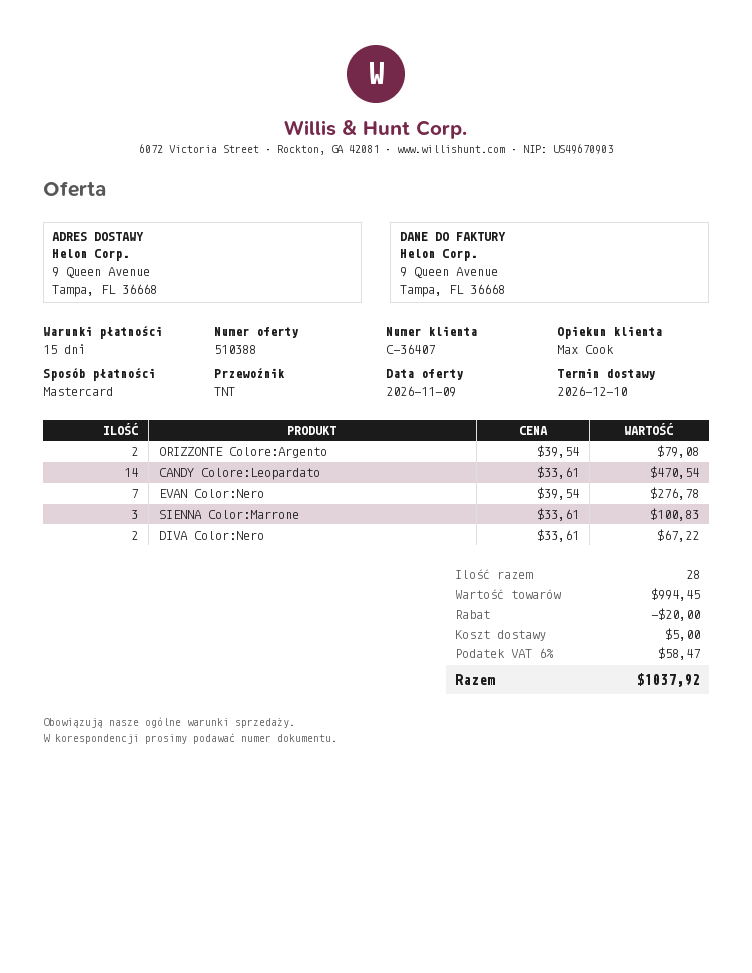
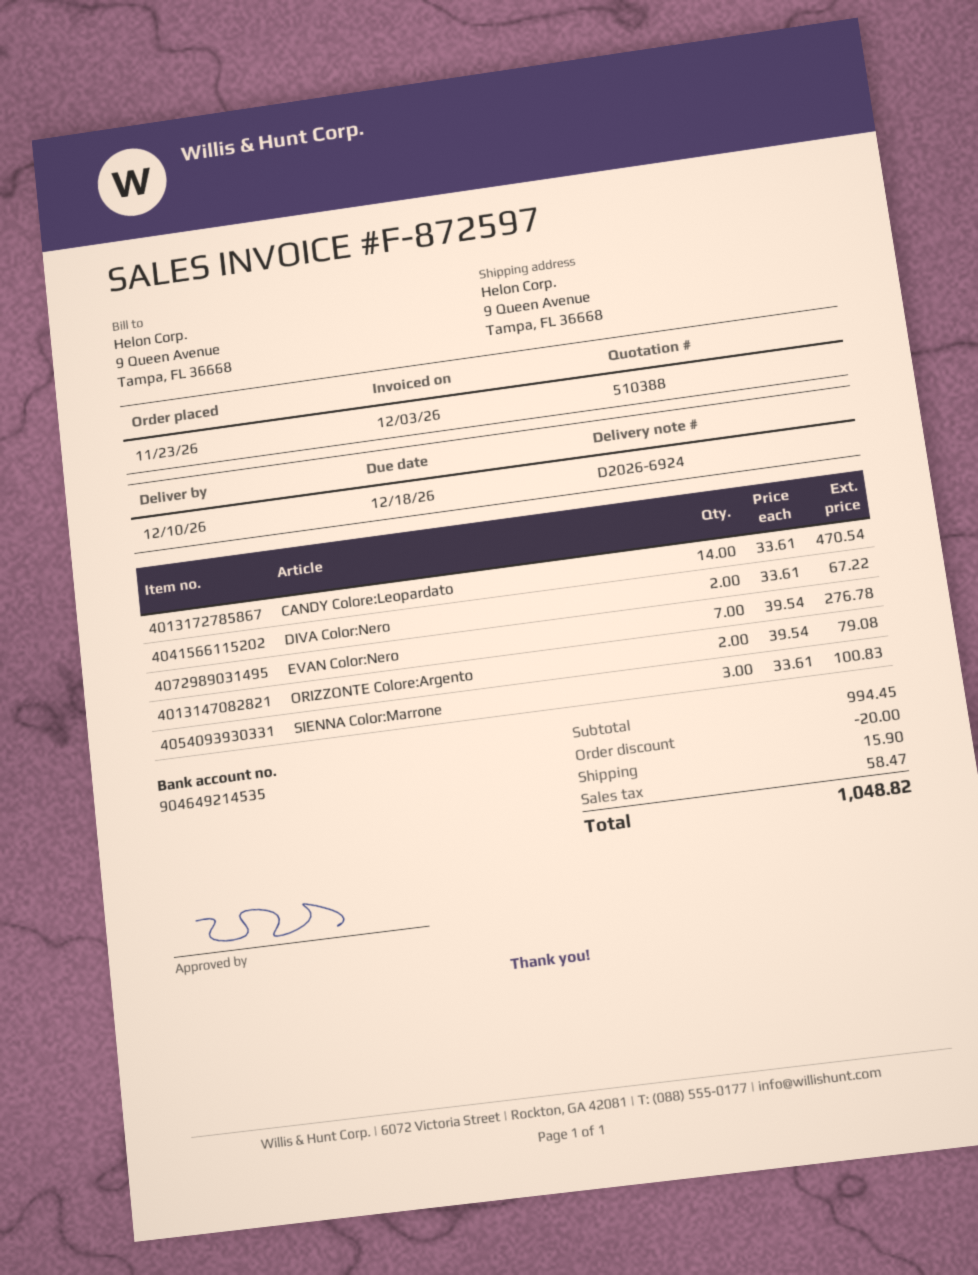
shipping: 5.00 -> 15.90
total: 1037.92 -> 1048.82

